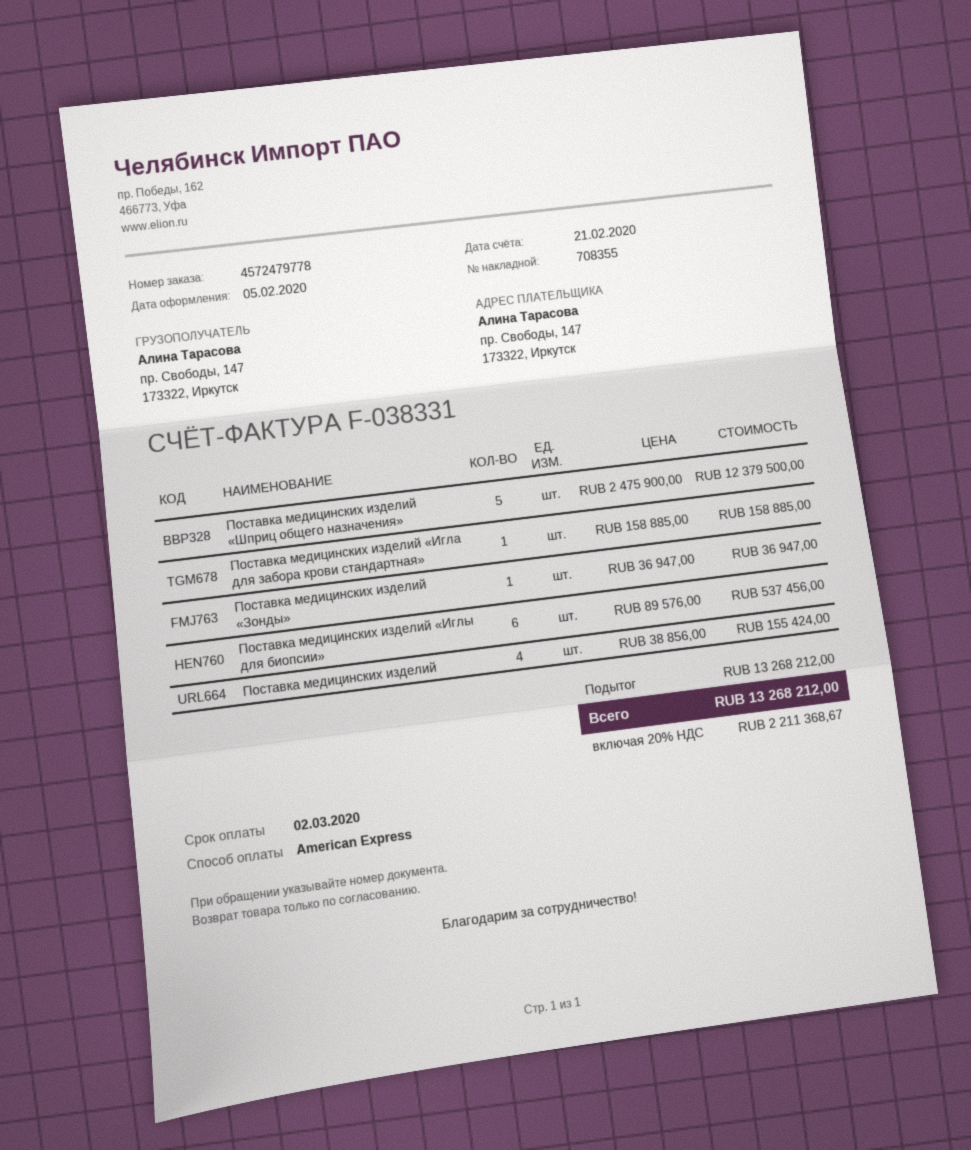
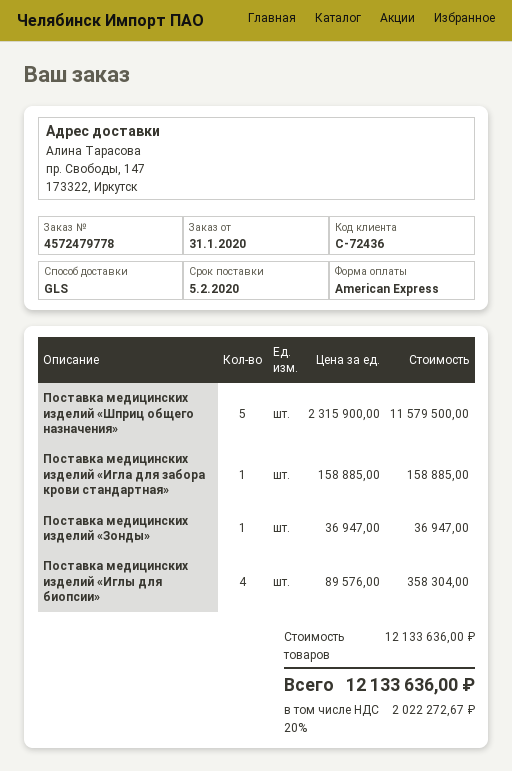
order date: 2020-02-05 -> 2020-01-31
Поставка медицинских изделий «Шприц общего назначения»: 5 x 2475900.00 = 12379500.00 -> 5 x 2315900.00 = 11579500.00
Поставка медицинских изделий «Иглы для биопсии»: 6 x 89576.00 = 537456.00 -> 4 x 89576.00 = 358304.00
Поставка медицинских изделий: 4 x 38856.00 = 155424.00 -> none
subtotal: 13268212.00 -> 12133636.00
tax: 20% = 2211368.67 -> 20% = 2022272.67
total: 13268212.00 -> 12133636.00

